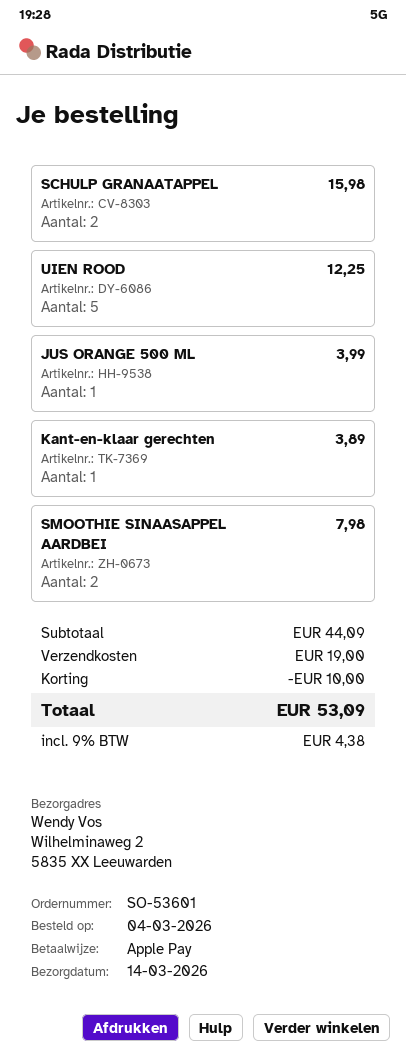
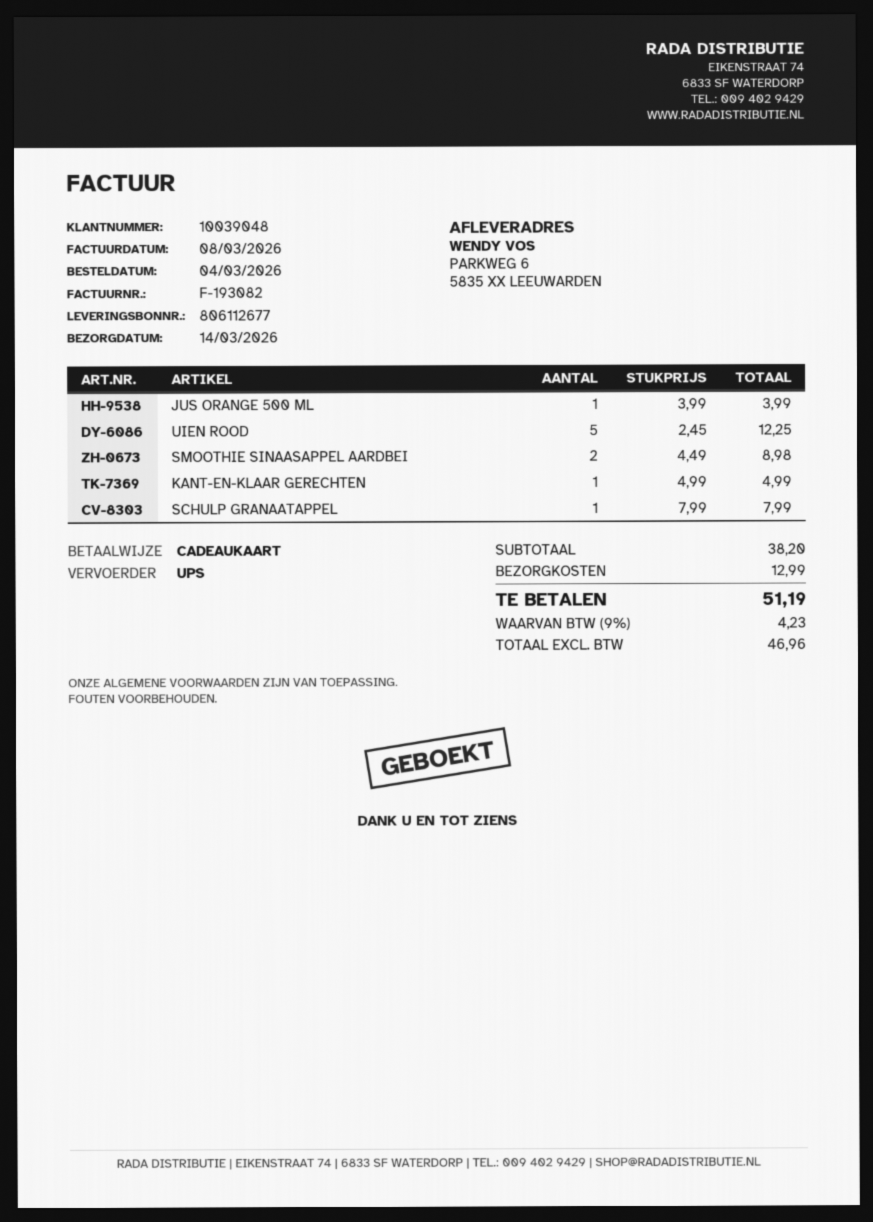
payment method: Apple Pay -> gift card
ship to: Wilhelminaweg 2, 5835 XX Leeuwarden -> PARKWEG 6, 5835 XX LEEUWARDEN
SCHULP GRANAATAPPEL: 2 for 15.98 -> 1 for 7.99
Kant-en-klaar gerechten: 1 for 3.89 -> 1 for 4.99
SMOOTHIE SINAASAPPEL AARDBEI: 2 for 7.98 -> 2 for 8.98
subtotal: 44.09 -> 38.20
discount: 10.00 -> none
shipping: 19.00 -> 12.99
tax: 9% = 4.38 -> 9% = 4.23
total: 53.09 -> 51.19

